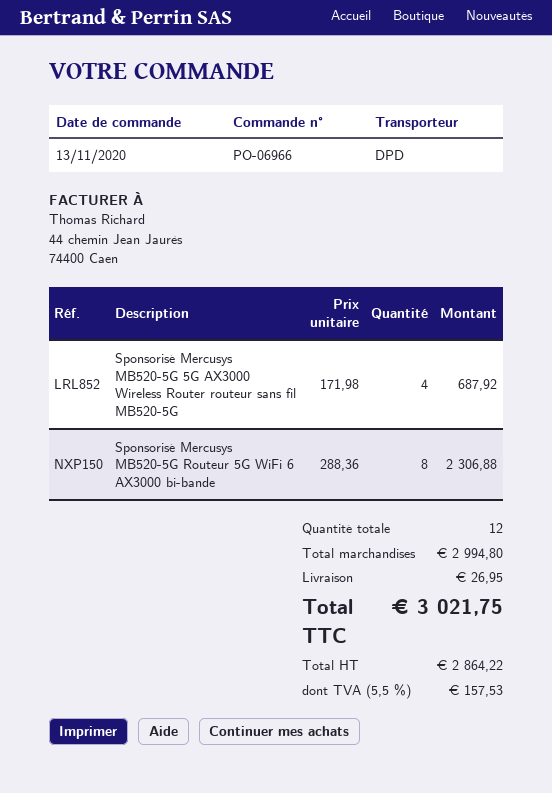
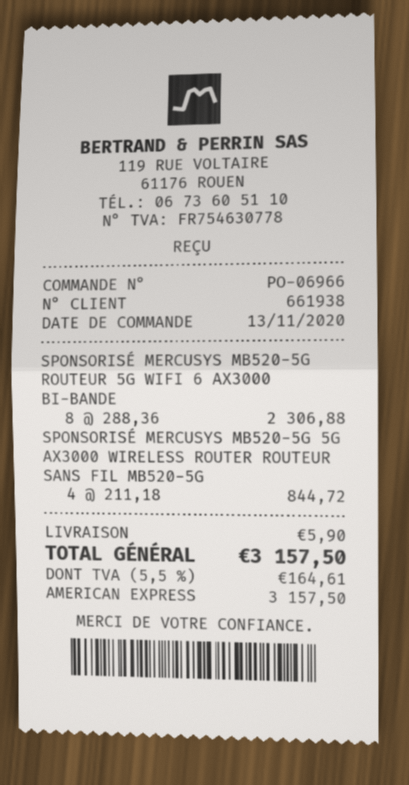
Sponsorisé Mercusys MB520-5G 5G AX3000 Wireless Router routeur sans fil MB520-5G: 4 x 171.98 = 687.92 -> 4 x 211.18 = 844.72
shipping: 26.95 -> 5.90
tax: 5.5% = 157.53 -> 5.5% = 164.61
total: 3021.75 -> 3157.50

